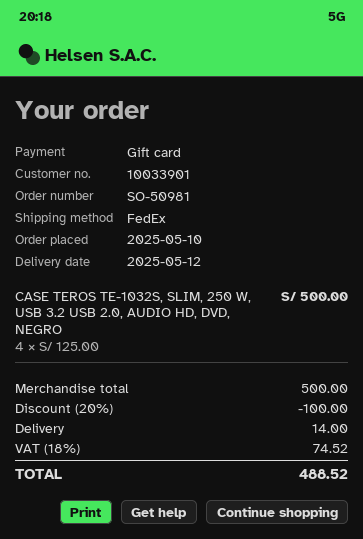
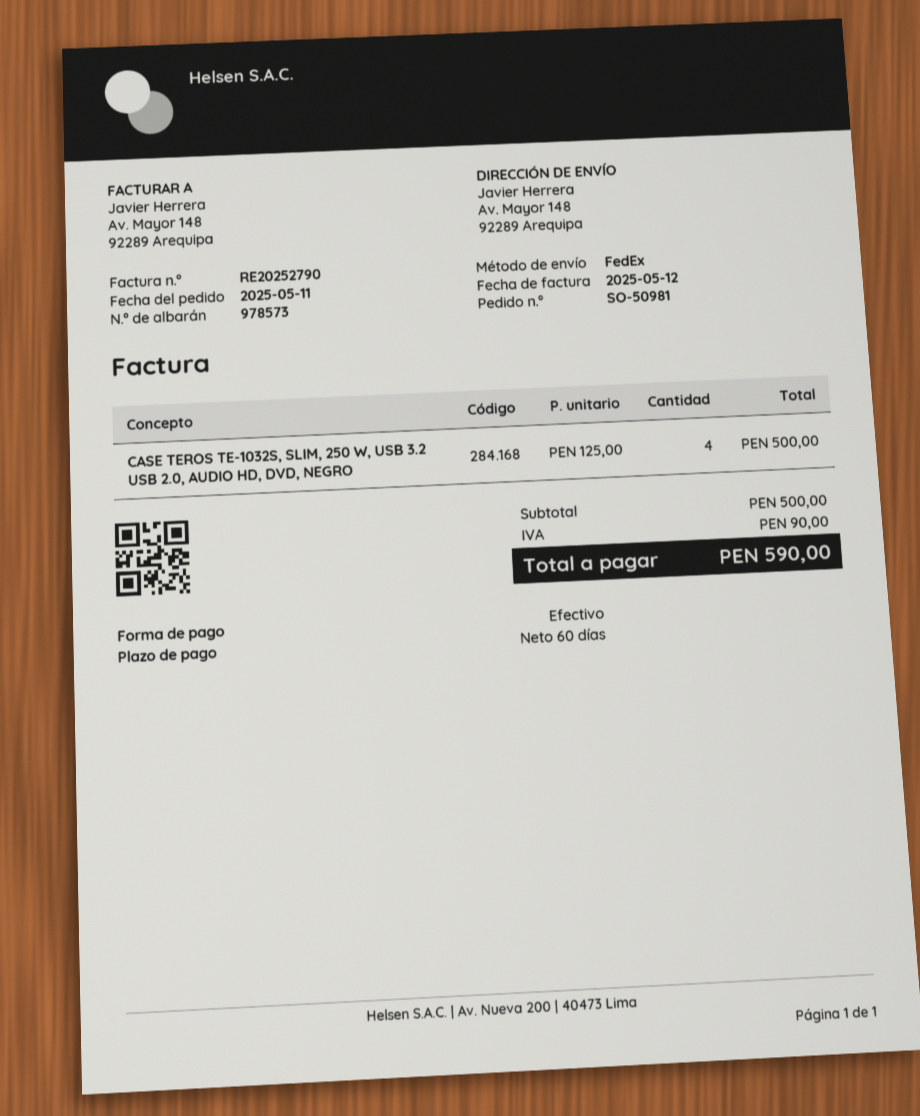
order date: 2025-05-10 -> 2025-05-11
payment method: gift card -> cash
discount: 20% = 100.00 -> none
shipping: 14.00 -> none
tax: 74.52 -> 90.00
total: 488.52 -> 590.00

